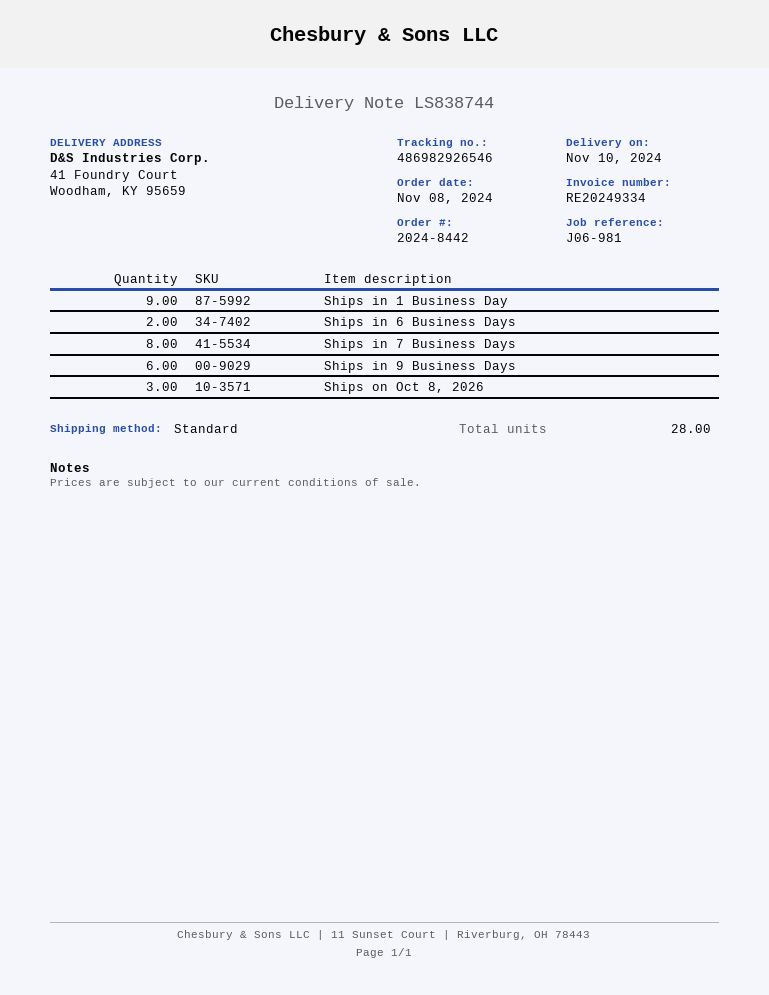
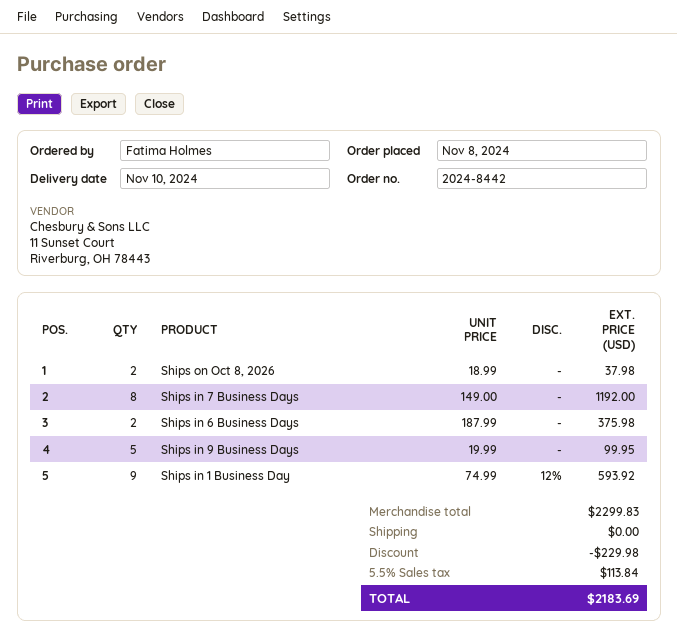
Ships in 9 Business Days: 6 -> 5
Ships on Oct 8, 2026: 3 -> 2

